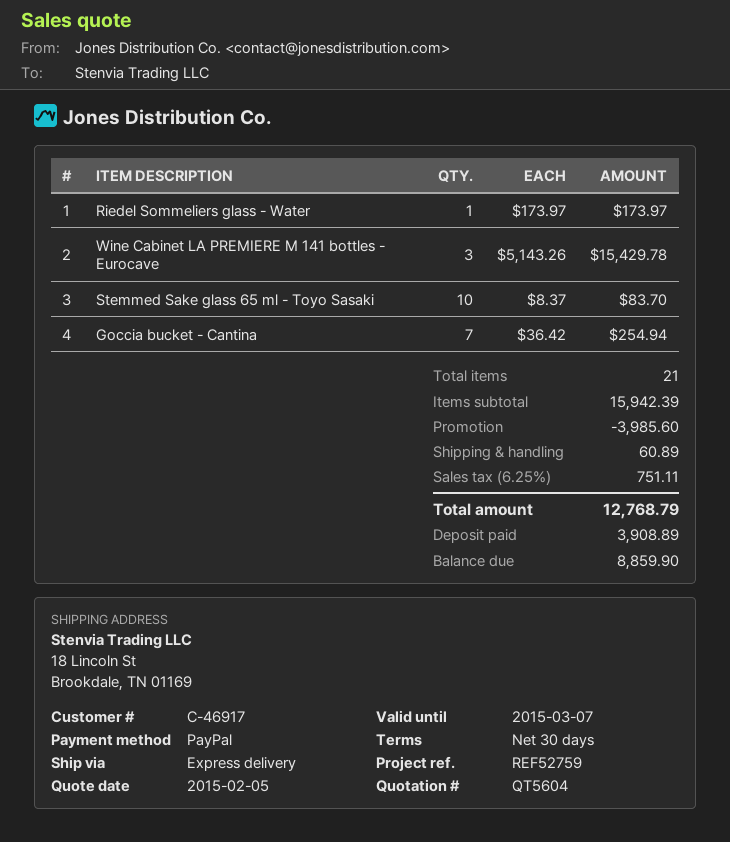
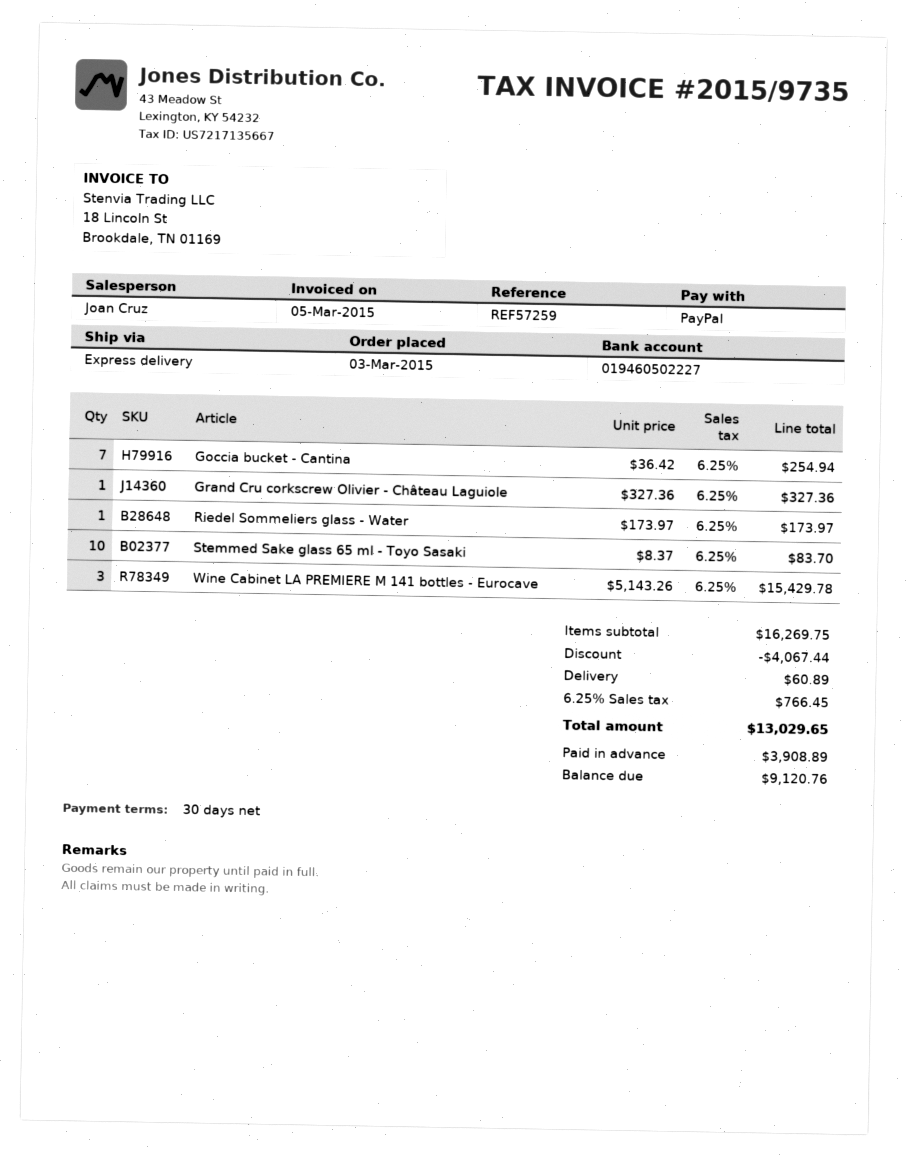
reference: REF52759 -> REF57259
Grand Cru corkscrew Olivier - Château Laguiole: none -> 1 x 327.36 = 327.36
subtotal: 15942.39 -> 16269.75
discount: 3985.60 -> 4067.44
tax: 6.25% = 751.11 -> 6.25% = 766.45
total: 12768.79 -> 13029.65
balance: 8859.90 -> 9120.76

